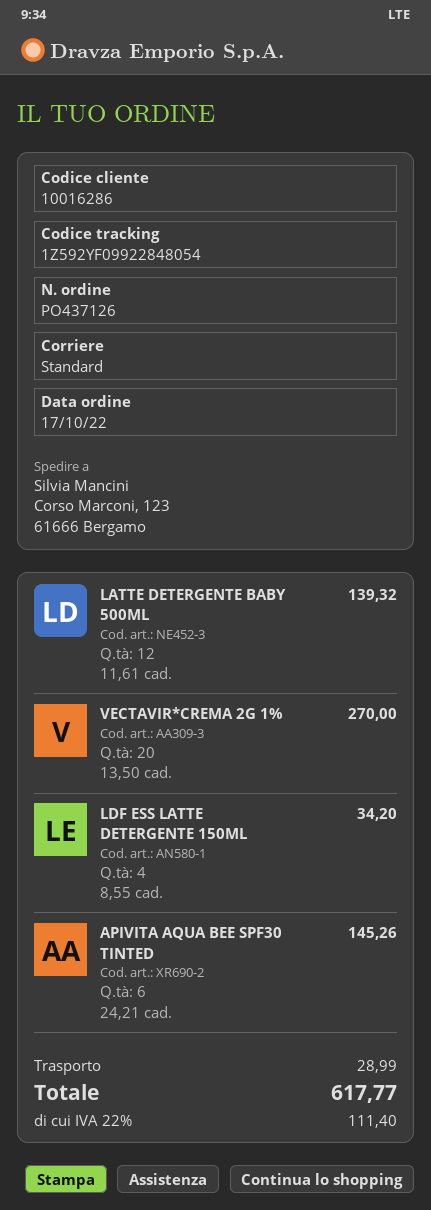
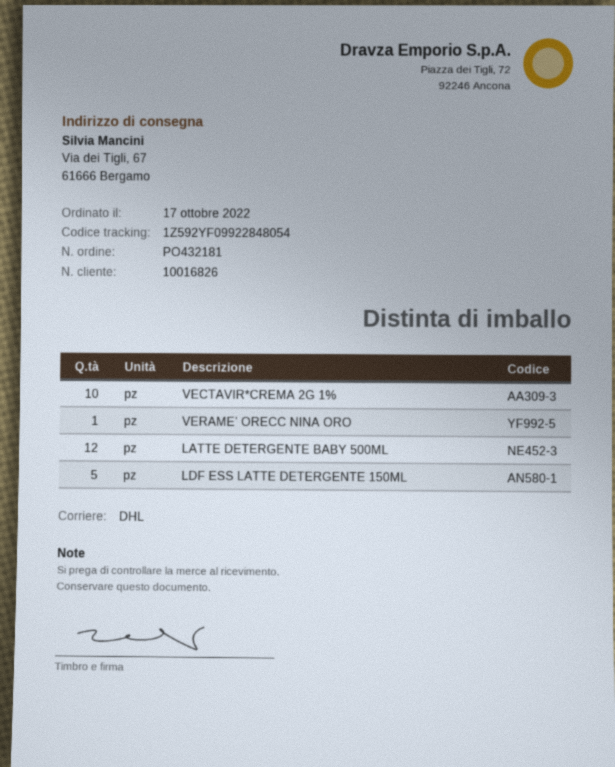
order number: PO437126 -> PO432181
customer number: 10016286 -> 10016826
shipping method: standard -> DHL
ship to: Corso Marconi, 123, 61666 Bergamo -> Via dei Tigli, 67, 61666 Bergamo
VECTAVIR*CREMA 2G 1%: 20 -> 10
LDF ESS LATTE DETERGENTE 150ML: 4 -> 5
APIVITA AQUA BEE SPF30 TINTED: 6 -> none
VERAME’ ORECC NINA ORO: none -> 1

